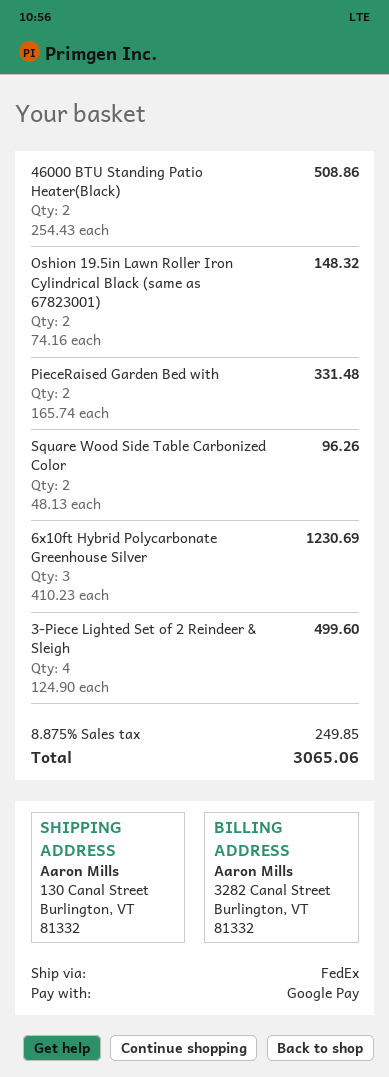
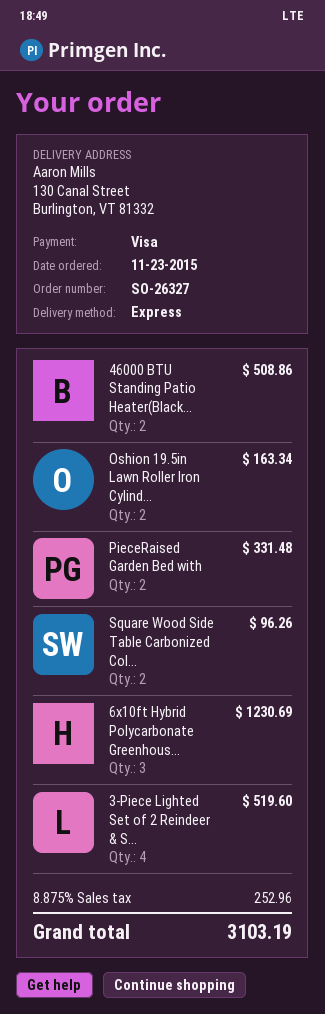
payment method: Google Pay -> Visa
shipping method: FedEx -> express
Oshion 19.5in Lawn Roller Iron Cylindrical Black (same as 67823001): 2 for 148.32 -> 2 for 163.34
3-Piece Lighted Set of 2 Reindeer & Sleigh: 4 for 499.60 -> 4 for 519.60
tax: 8.875% = 249.85 -> 8.875% = 252.96
total: 3065.06 -> 3103.19

